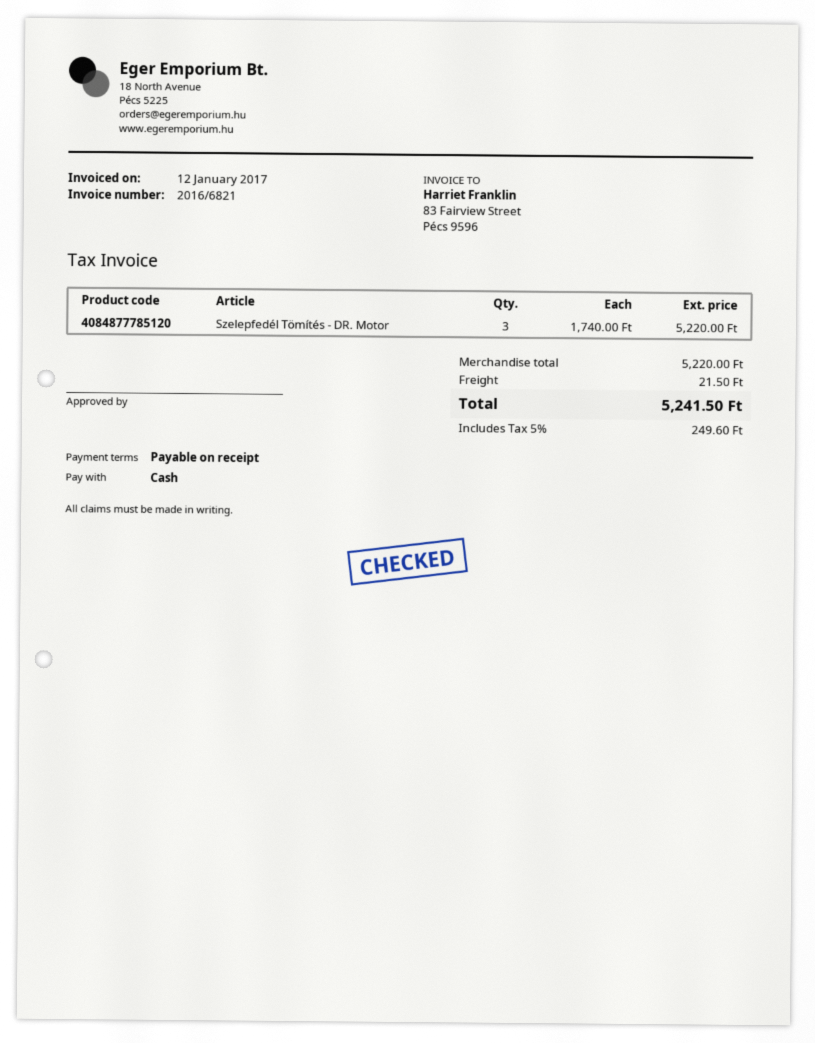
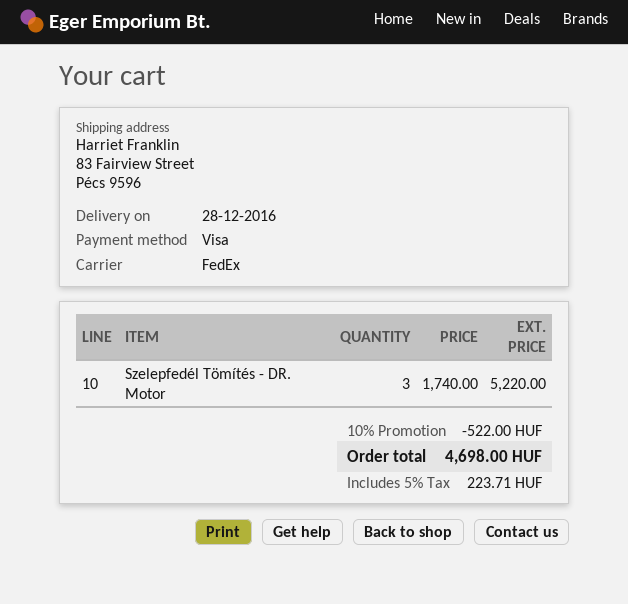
payment method: cash -> Visa
discount: none -> 10% = 522.00
shipping: 21.50 -> none
tax: 5% = 249.60 -> 5% = 223.71
total: 5241.50 -> 4698.00

